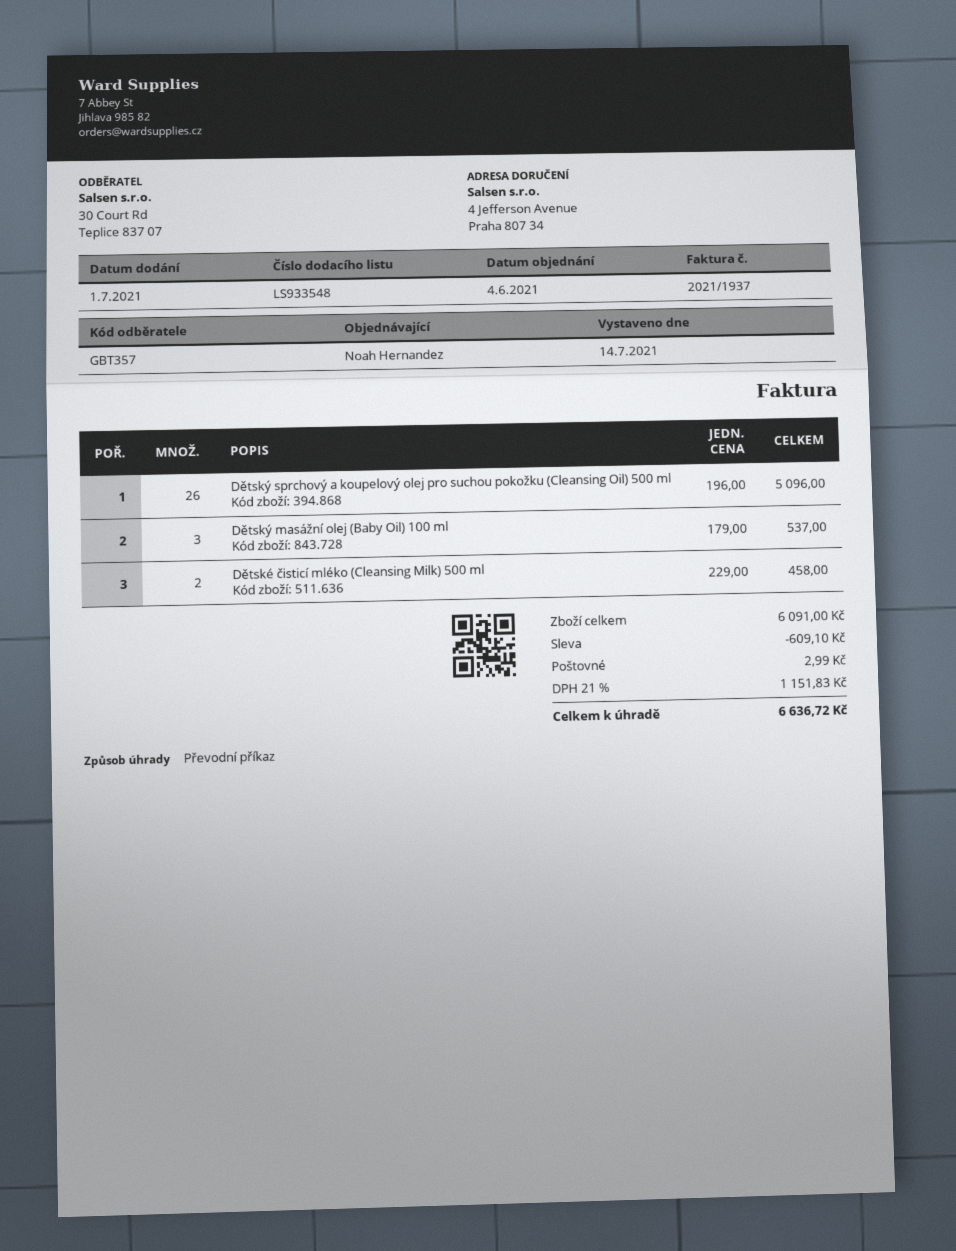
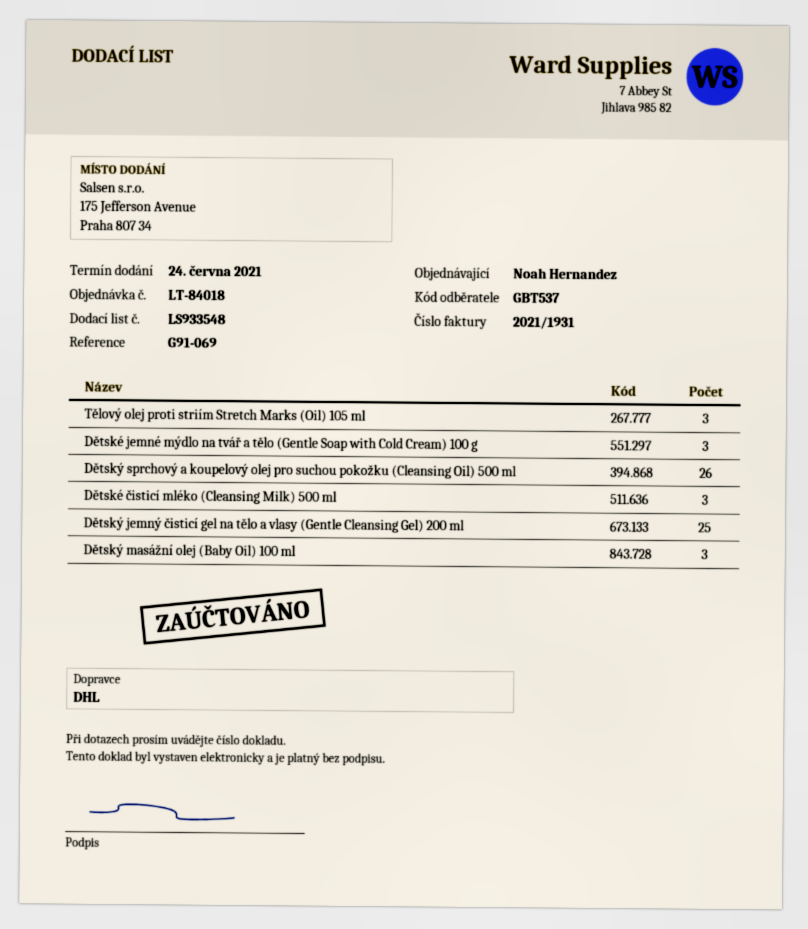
delivery date: 2021-07-01 -> 2021-06-24
invoice number: 2021/1937 -> 2021/1931
customer number: GBT357 -> GBT537
ship to: 4 Jefferson Avenue, Praha 807 34 -> 175 Jefferson Avenue, Praha 807 34
Dětské čisticí mléko (Cleansing Milk) 500 ml: 2 -> 3
Tělový olej proti striím Stretch Marks (Oil) 105 ml: none -> 3
Dětské jemné mýdlo na tvář a tělo (Gentle Soap with Cold Cream) 100 g: none -> 3
Dětský jemný čisticí gel na tělo a vlasy (Gentle Cleansing Gel) 200 ml: none -> 25

